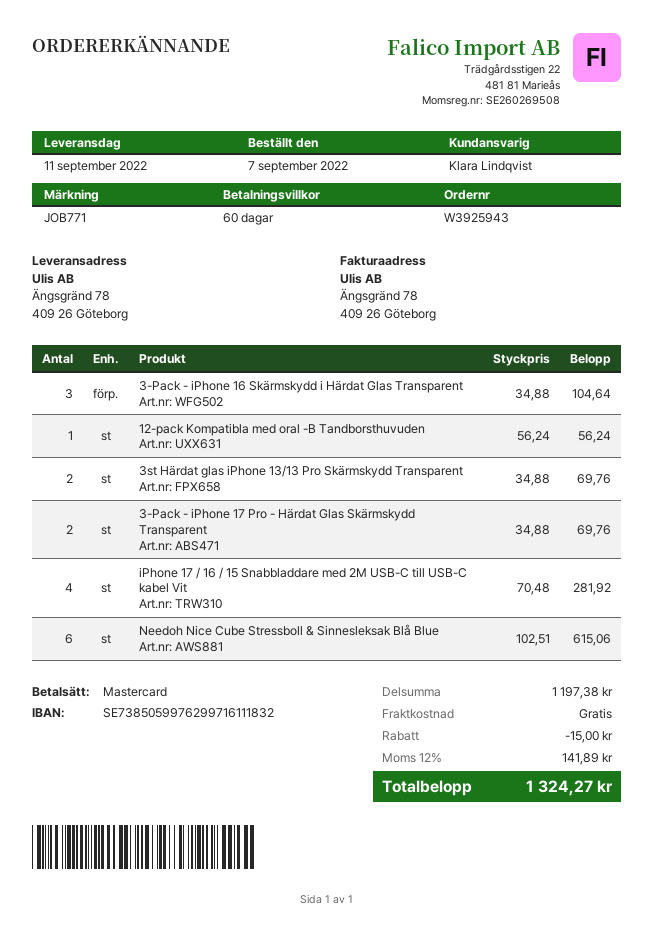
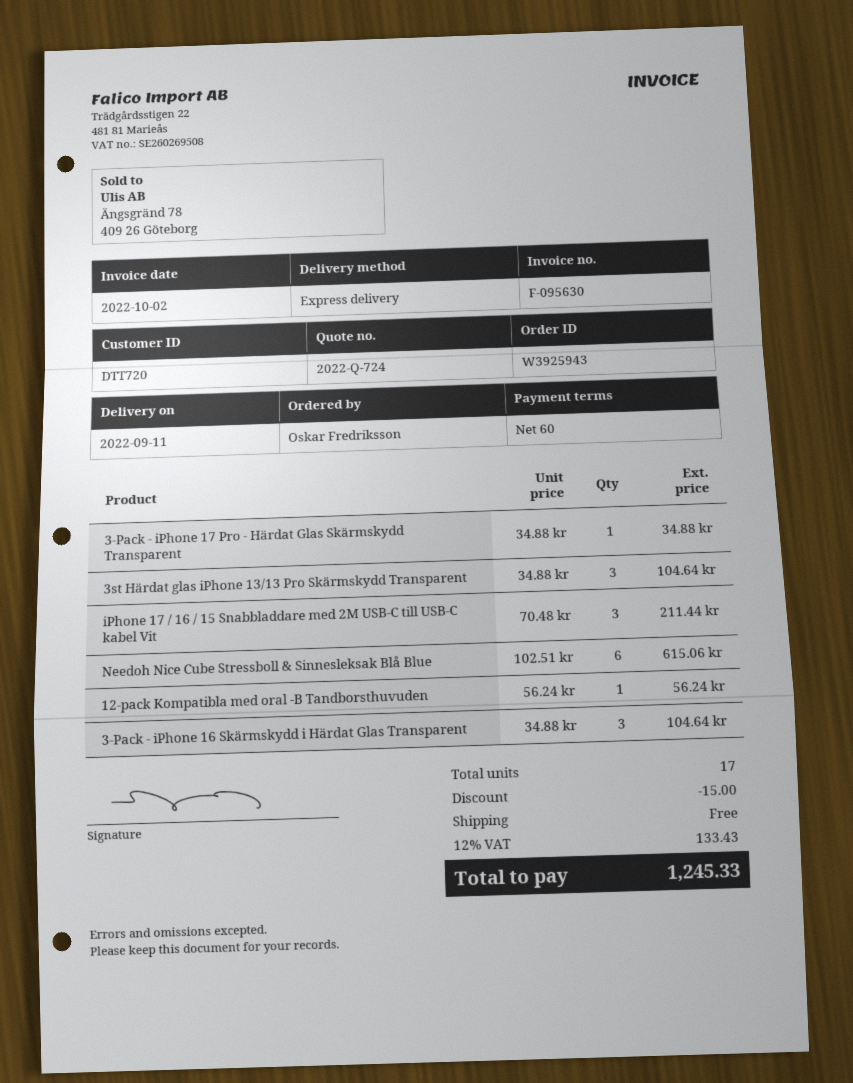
3st Härdat glas iPhone 13/13 Pro Skärmskydd Transparent: 2 x 34.88 = 69.76 -> 3 x 34.88 = 104.64
3-Pack - iPhone 17 Pro - Härdat Glas Skärmskydd Transparent: 2 x 34.88 = 69.76 -> 1 x 34.88 = 34.88
iPhone 17 / 16 / 15 Snabbladdare med 2M USB-C till USB-C kabel Vit: 4 x 70.48 = 281.92 -> 3 x 70.48 = 211.44
tax: 12% = 141.89 -> 12% = 133.43
total: 1324.27 -> 1245.33

